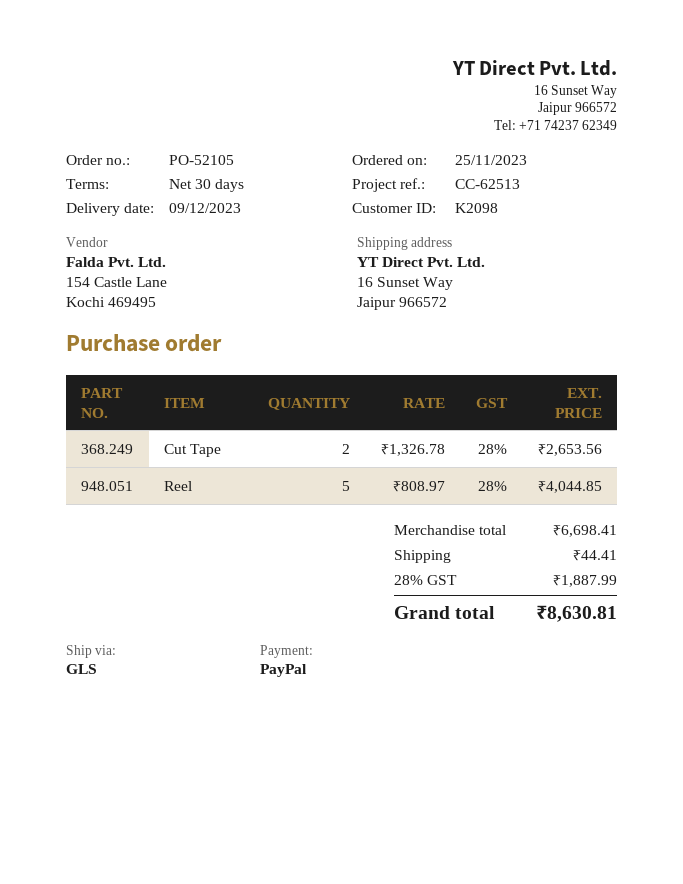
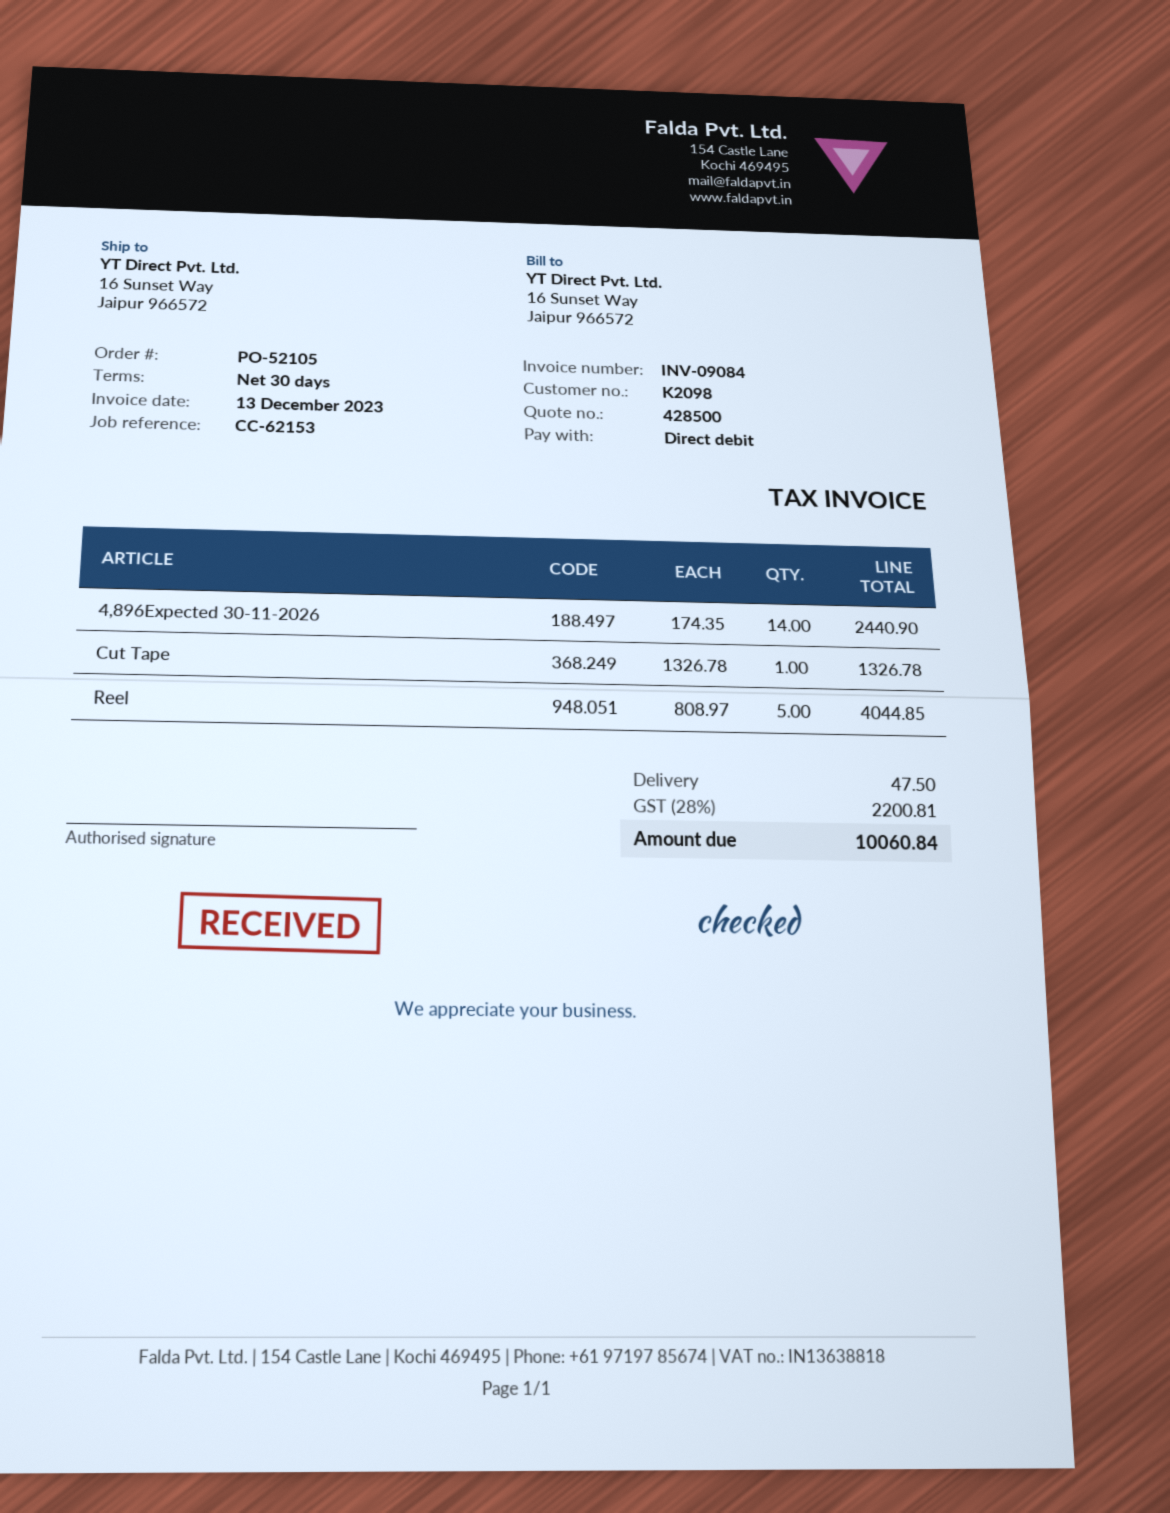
reference: CC-62513 -> CC-62153
payment method: PayPal -> direct debit
Cut Tape: 2 x 1326.78 = 2653.56 -> 1 x 1326.78 = 1326.78
4,896Expected 30-11-2026: none -> 14 x 174.35 = 2440.90
shipping: 44.41 -> 47.50
tax: 28% = 1887.99 -> 28% = 2200.81
total: 8630.81 -> 10060.84

